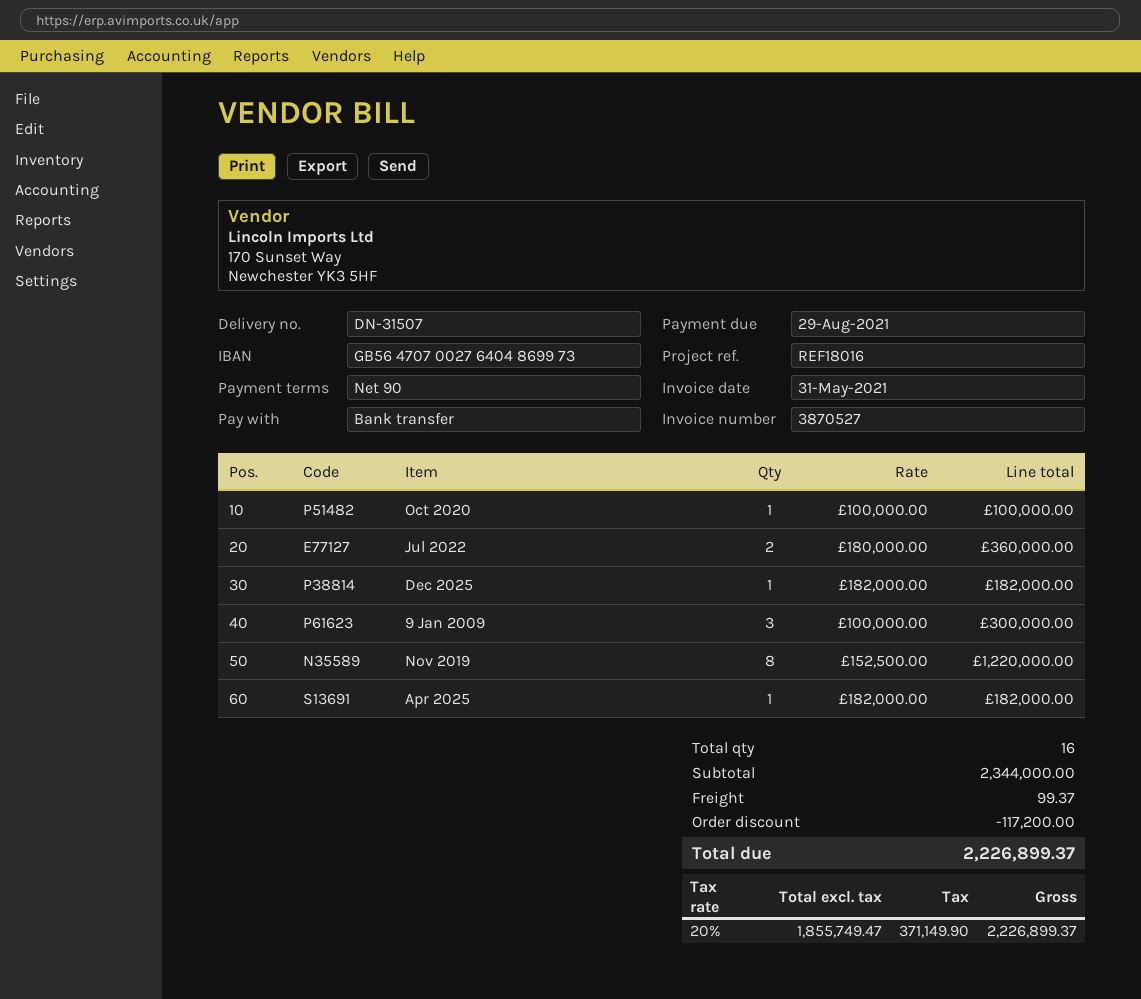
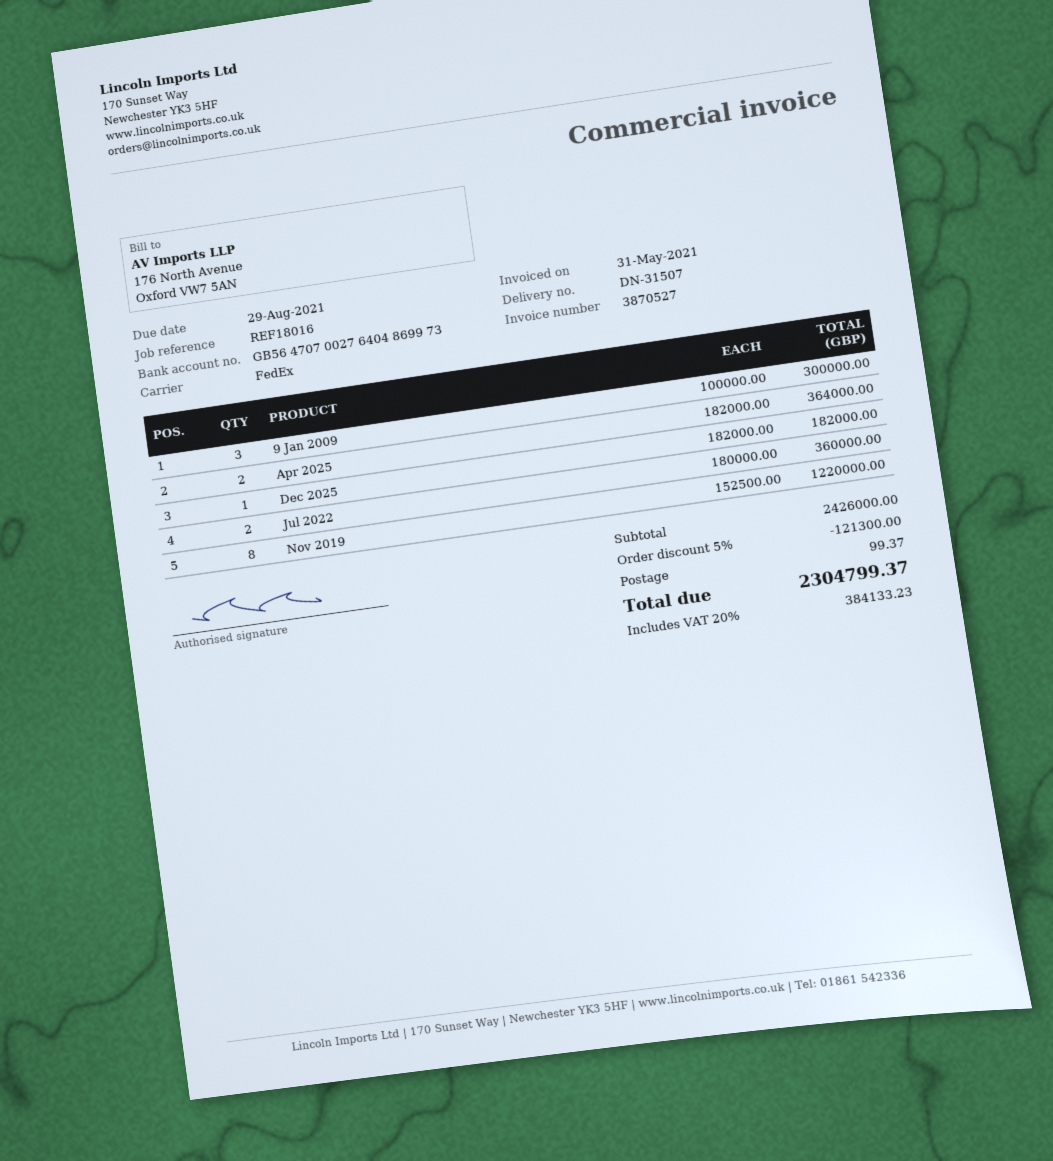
Oct 2020: 1 x 100000.00 = 100000.00 -> none
Apr 2025: 1 x 182000.00 = 182000.00 -> 2 x 182000.00 = 364000.00
subtotal: 2344000.00 -> 2426000.00
discount: 117200.00 -> 121300.00
tax: 20% = 371149.90 -> 20% = 384133.23
total: 2226899.37 -> 2304799.37

